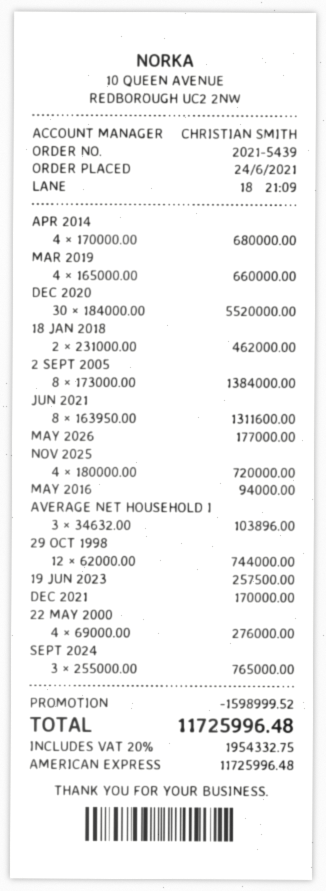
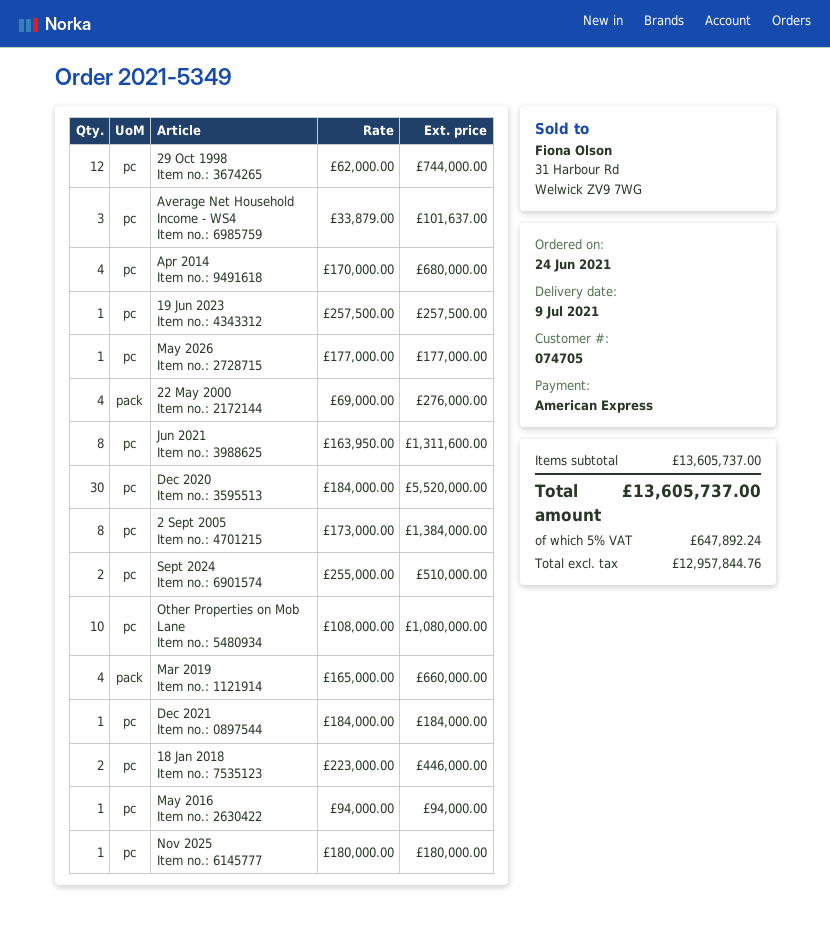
order number: 2021-5439 -> 2021-5349
18 JAN 2018: 2 x 231000.00 = 462000.00 -> 2 x 223000.00 = 446000.00
NOV 2025: 4 x 180000.00 = 720000.00 -> 1 x 180000.00 = 180000.00
AVERAGE NET HOUSEHOLD I: 3 x 34632.00 = 103896.00 -> 3 x 33879.00 = 101637.00
DEC 2021: 1 x 170000.00 = 170000.00 -> 1 x 184000.00 = 184000.00
SEPT 2024: 3 x 255000.00 = 765000.00 -> 2 x 255000.00 = 510000.00
Other Properties on Mob Lane: none -> 10 x 108000.00 = 1080000.00
discount: 1598999.52 -> none
tax: 20% = 1954332.75 -> 5% = 647892.24
total: 11725996.48 -> 13605737.00

